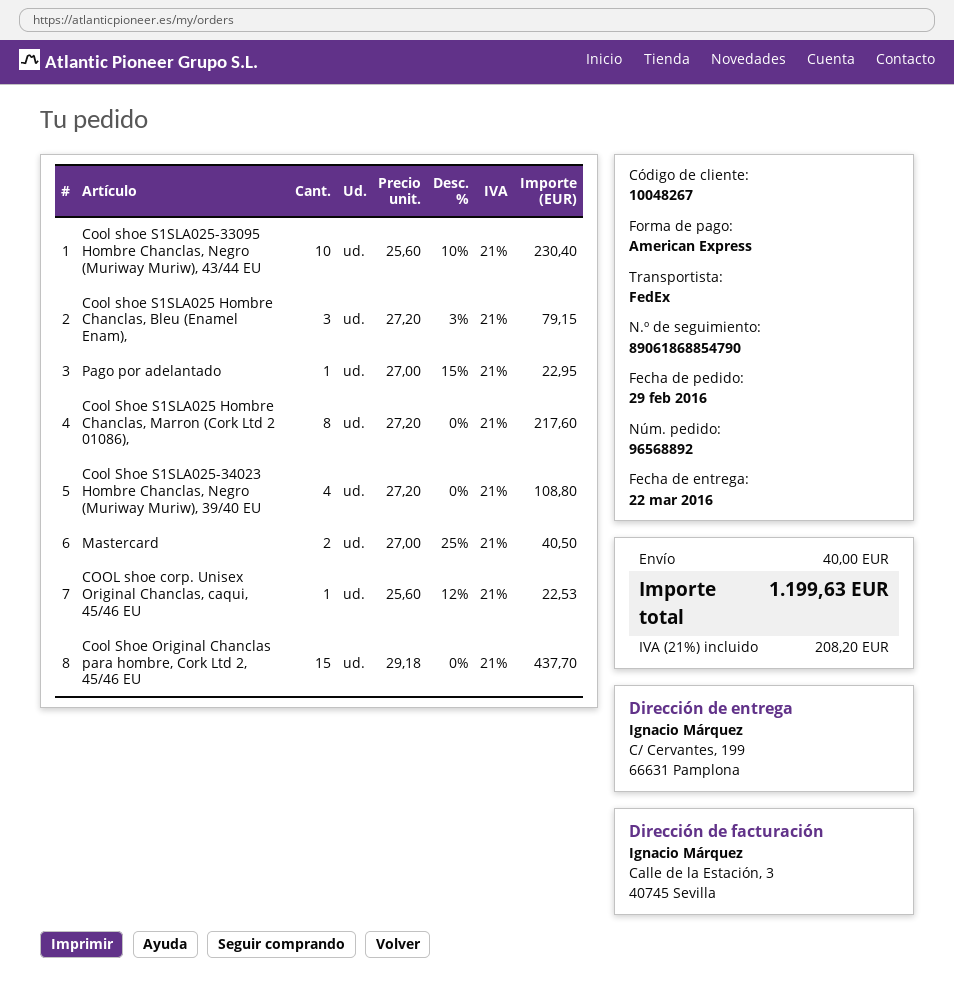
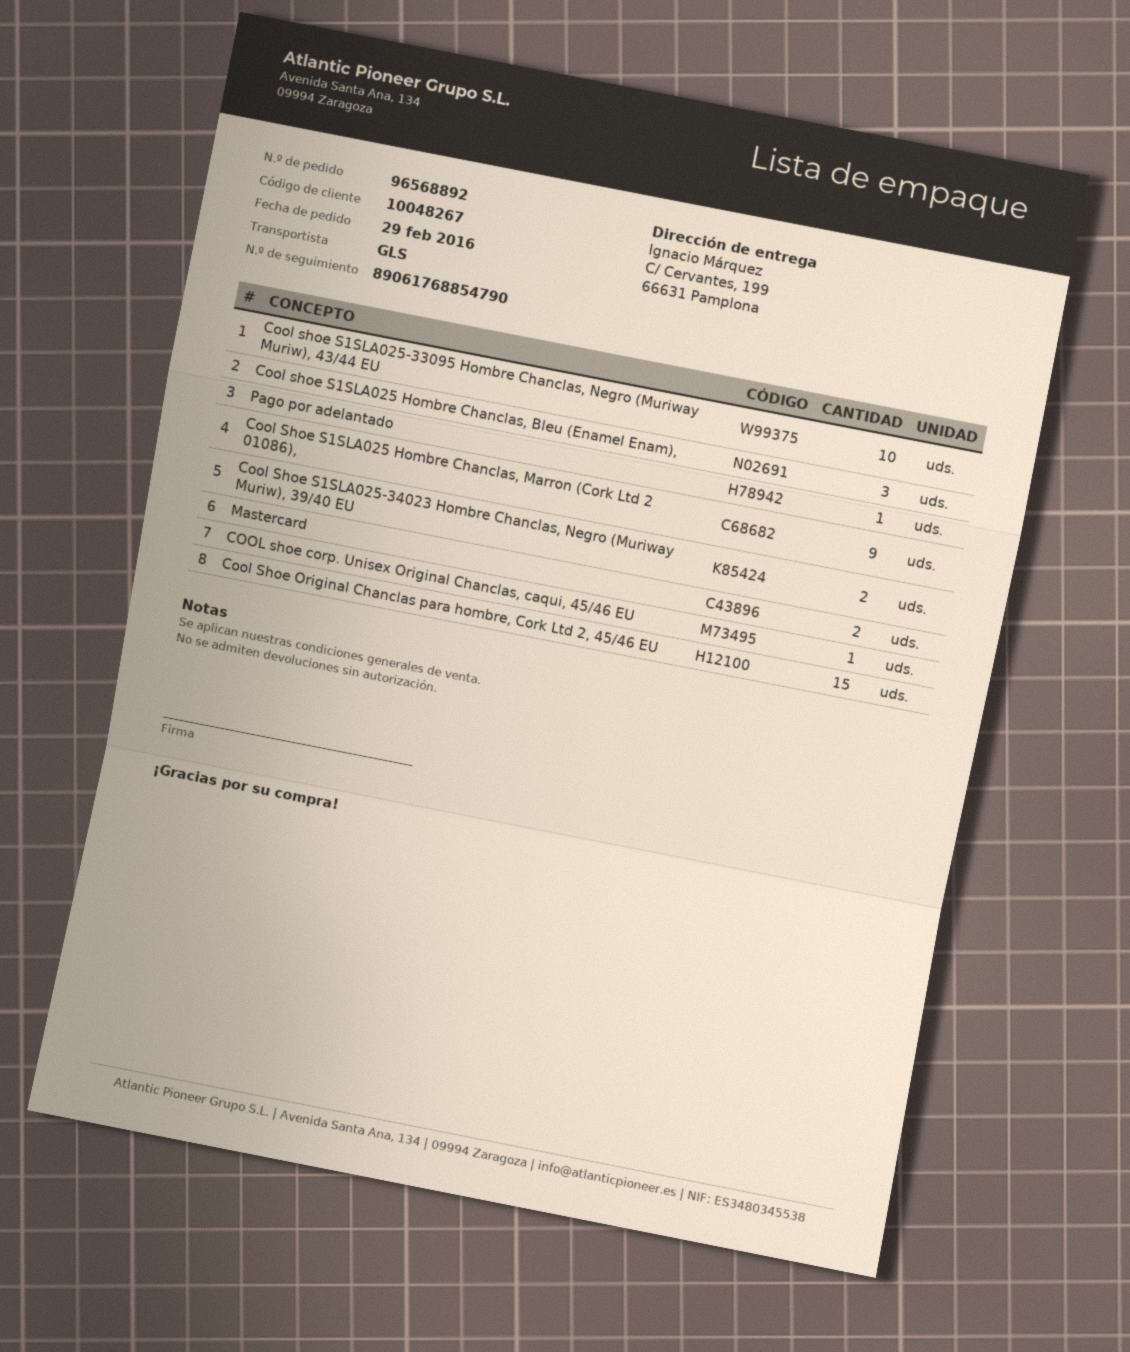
shipping method: FedEx -> GLS
tracking number: 89061868854790 -> 89061768854790
Cool Shoe S1SLA025 Hombre Chanclas, Marron (Cork Ltd 2 01086),: 8 -> 9
Cool Shoe S1SLA025-34023 Hombre Chanclas, Negro (Muriway Muriw), 39/40 EU: 4 -> 2

